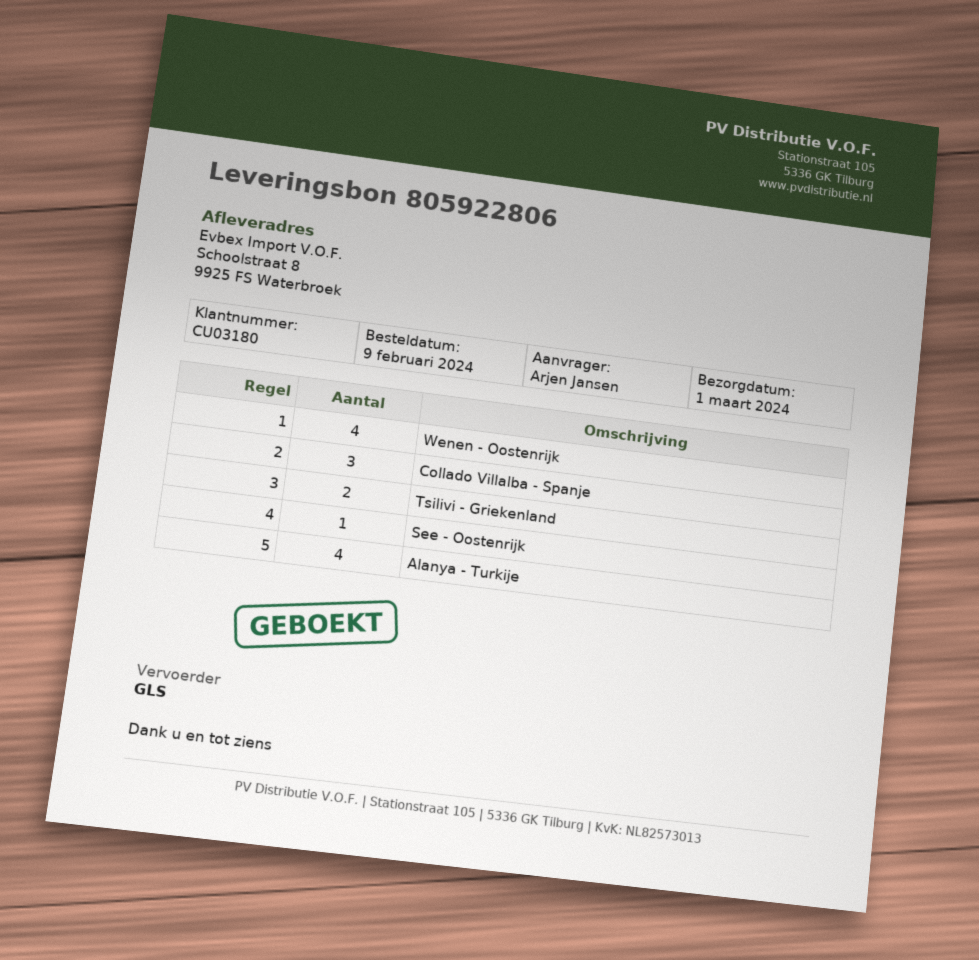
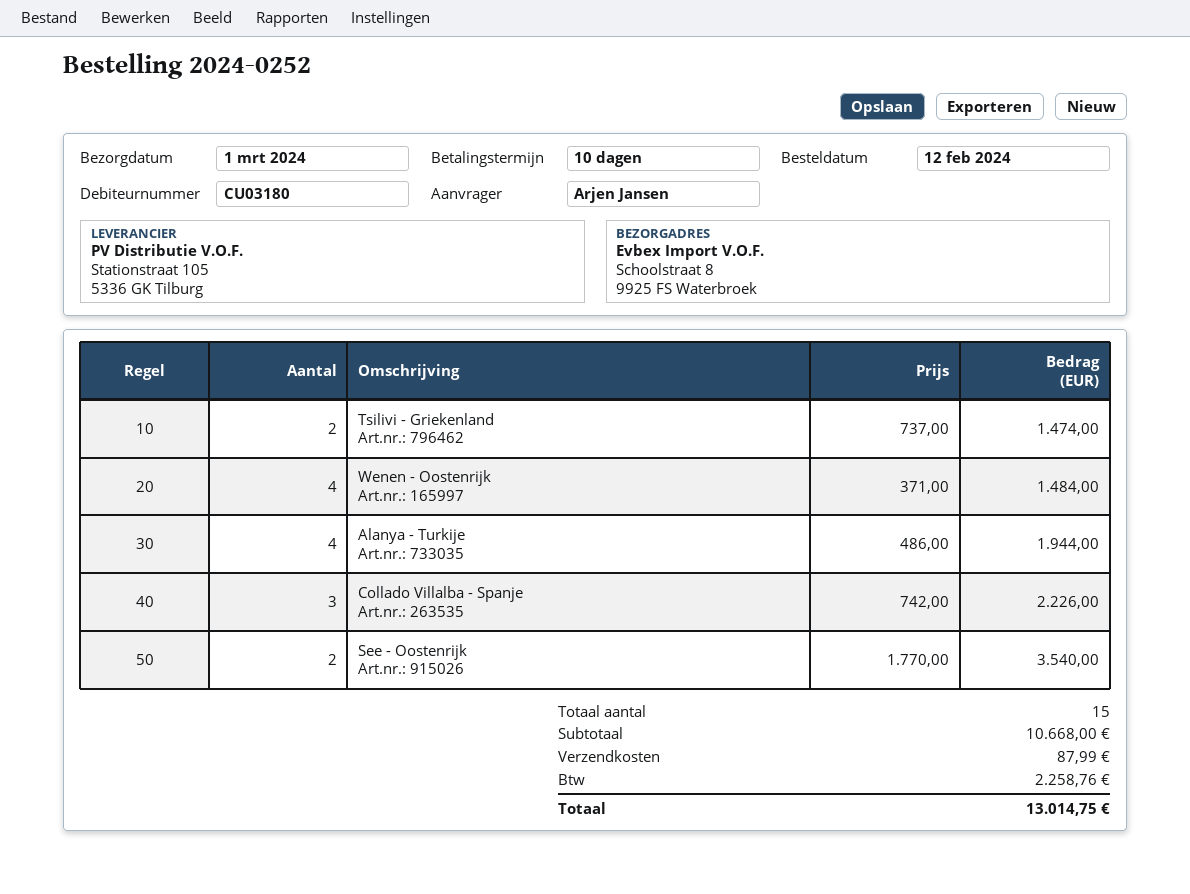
order date: 2024-02-09 -> 2024-02-12
See - Oostenrijk: 1 -> 2

